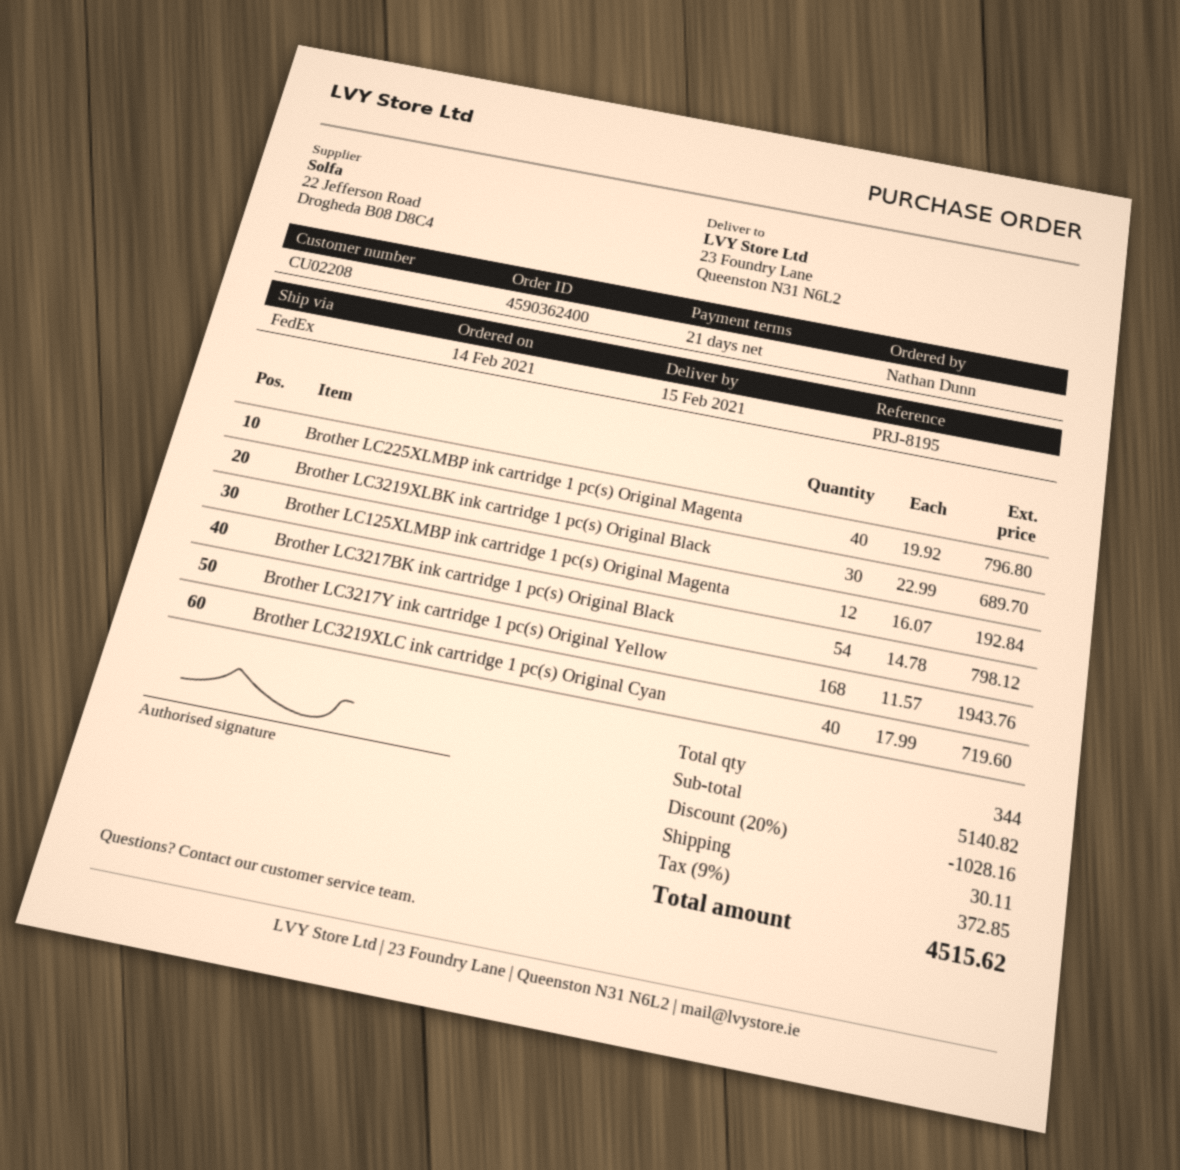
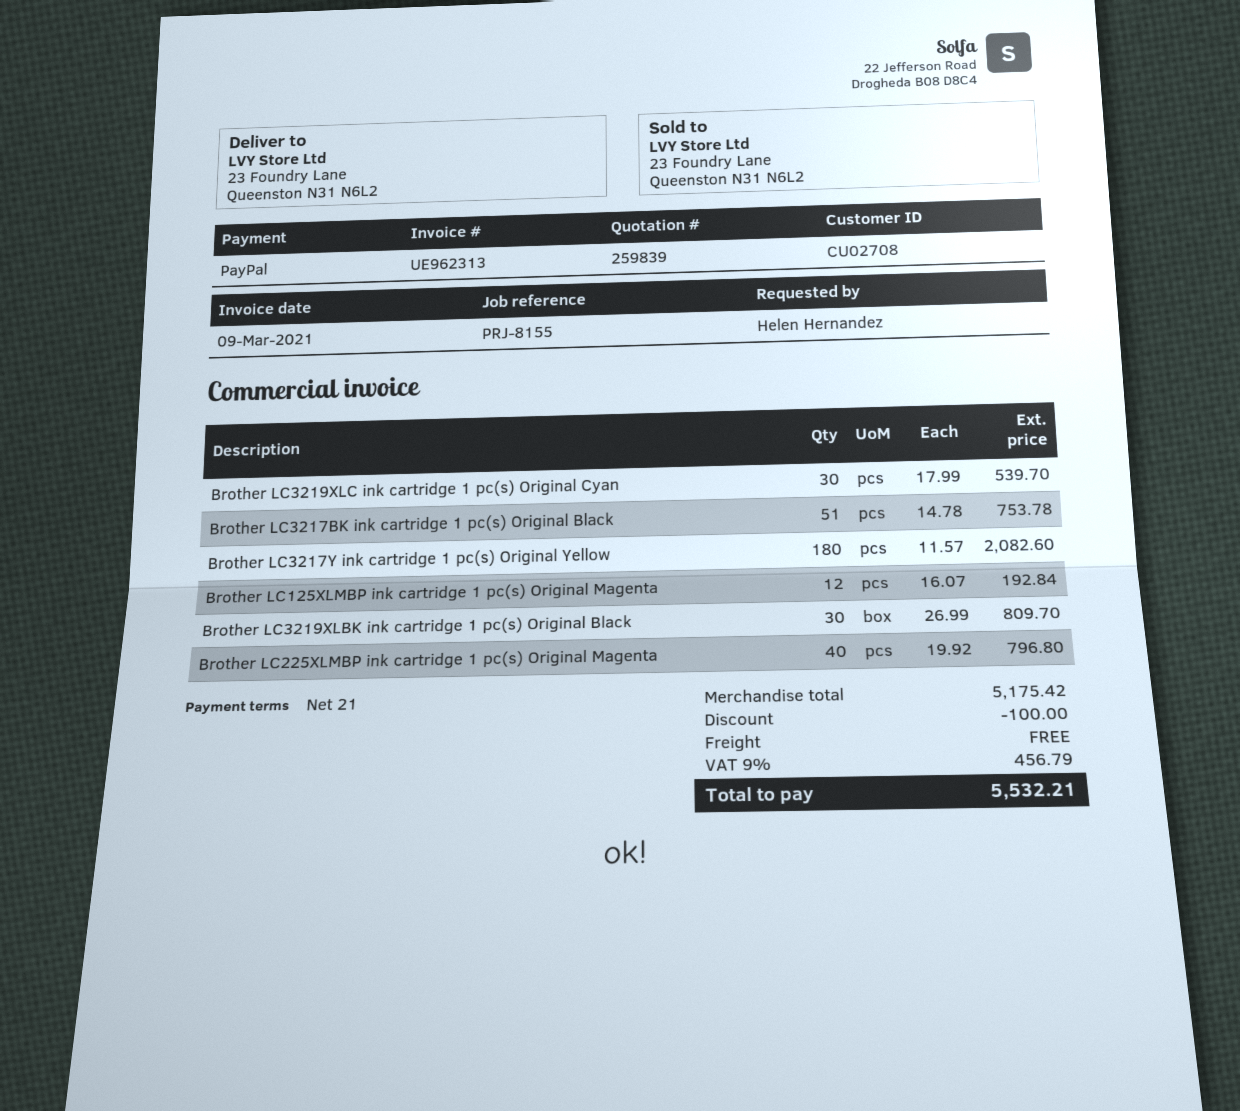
customer number: CU02208 -> CU02708
reference: PRJ-8195 -> PRJ-8155
ordered by: Nathan Dunn -> Helen Hernandez
Brother LC3219XLBK ink cartridge 1 pc(s) Original Black: 30 x 22.99 = 689.70 -> 30 x 26.99 = 809.70
Brother LC3217BK ink cartridge 1 pc(s) Original Black: 54 x 14.78 = 798.12 -> 51 x 14.78 = 753.78
Brother LC3217Y ink cartridge 1 pc(s) Original Yellow: 168 x 11.57 = 1943.76 -> 180 x 11.57 = 2082.60
Brother LC3219XLC ink cartridge 1 pc(s) Original Cyan: 40 x 17.99 = 719.60 -> 30 x 17.99 = 539.70
subtotal: 5140.82 -> 5175.42
discount: 1028.16 -> 100.00
shipping: 30.11 -> 0.00
tax: 9% = 372.85 -> 9% = 456.79
total: 4515.62 -> 5532.21

